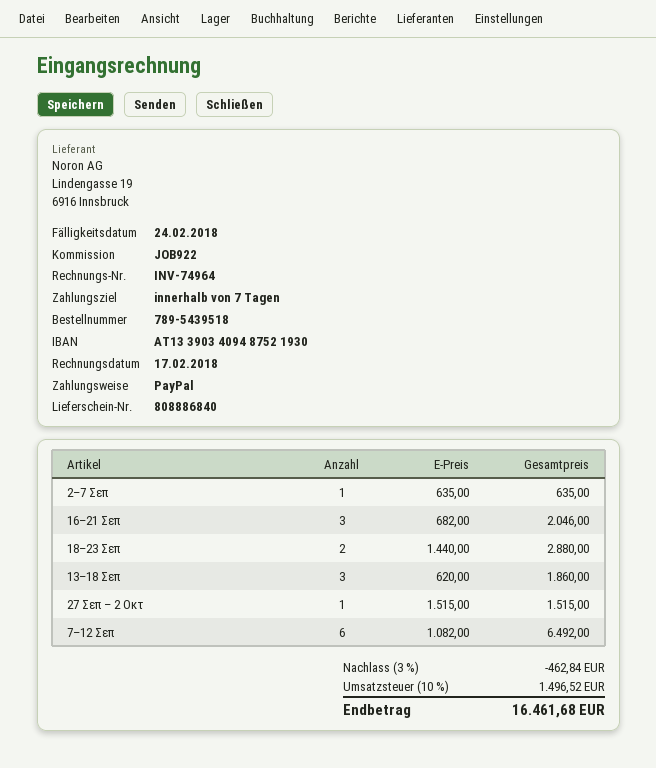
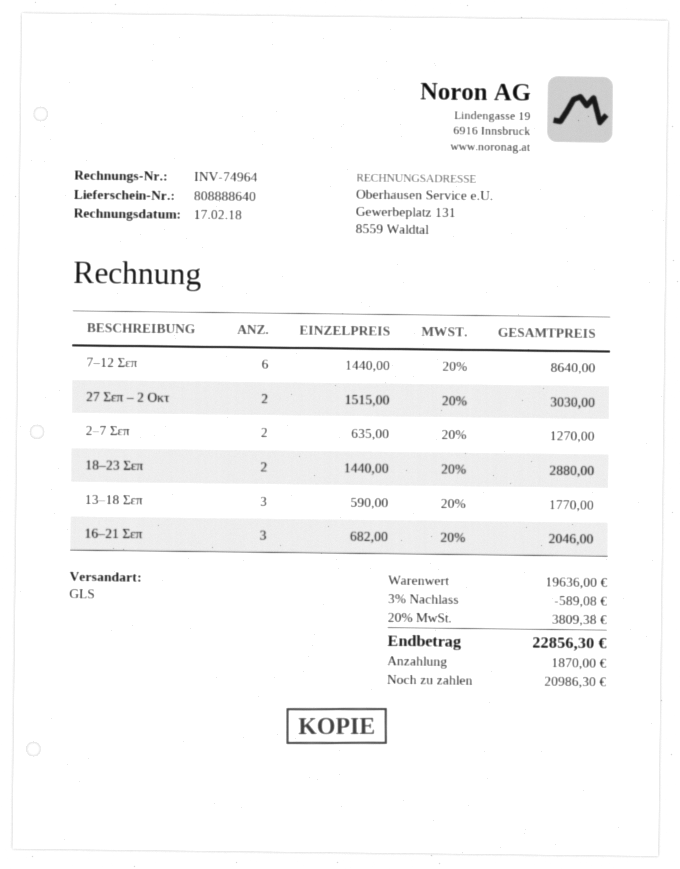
delivery note number: 808886840 -> 808888640
2–7 Σεπ: 1 x 635.00 = 635.00 -> 2 x 635.00 = 1270.00
13–18 Σεπ: 3 x 620.00 = 1860.00 -> 3 x 590.00 = 1770.00
27 Σεπ – 2 Οκτ: 1 x 1515.00 = 1515.00 -> 2 x 1515.00 = 3030.00
7–12 Σεπ: 6 x 1082.00 = 6492.00 -> 6 x 1440.00 = 8640.00
discount: 3% = 462.84 -> 3% = 589.08
tax: 10% = 1496.52 -> 20% = 3809.38
total: 16461.68 -> 22856.30

